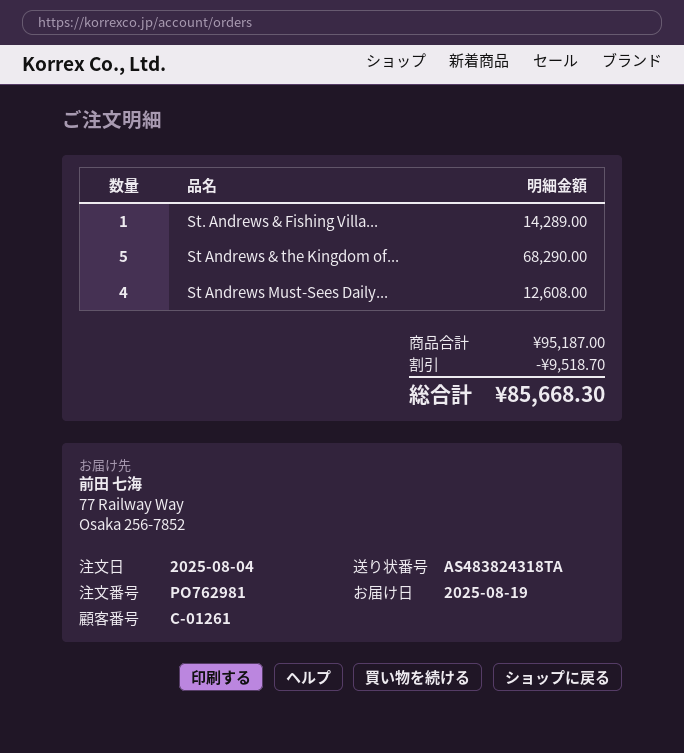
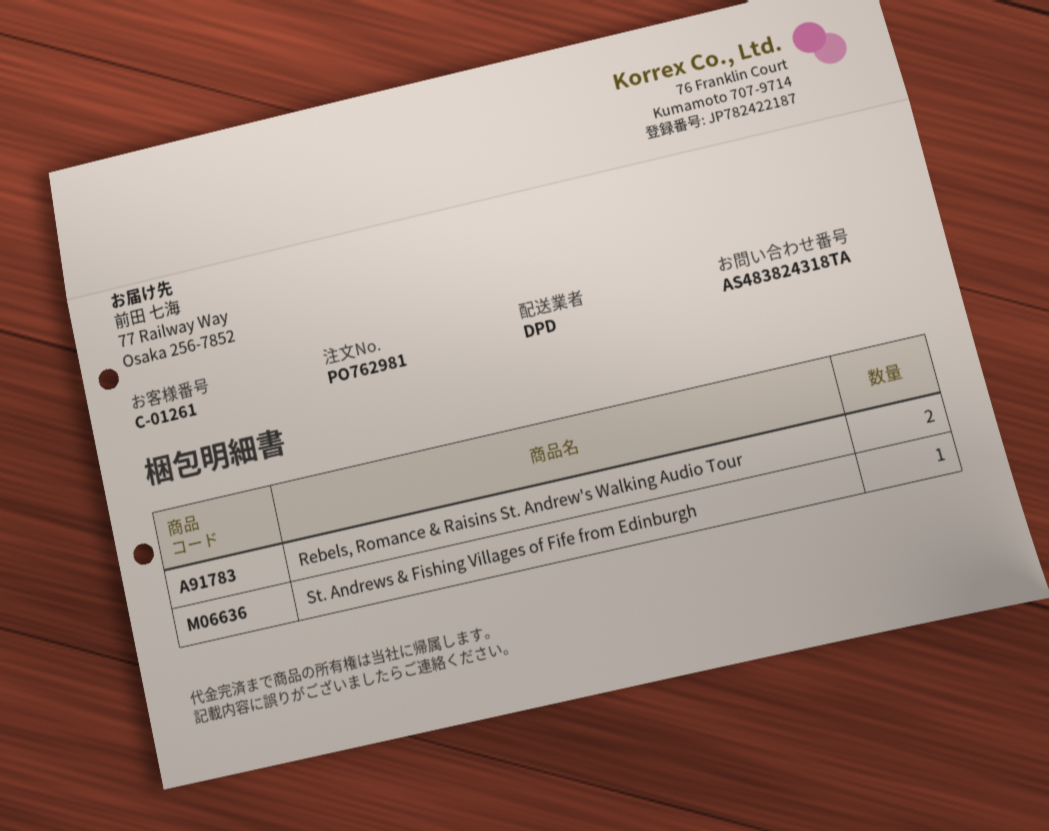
St Andrews & the Kingdom of...: 5 -> none
St Andrews Must-Sees Daily...: 4 -> none
Rebels, Romance & Raisins St. Andrew's Walking Audio Tour: none -> 2

